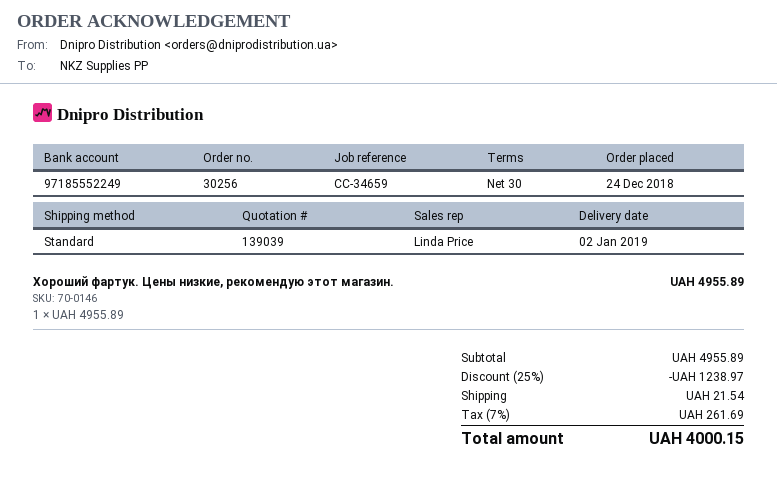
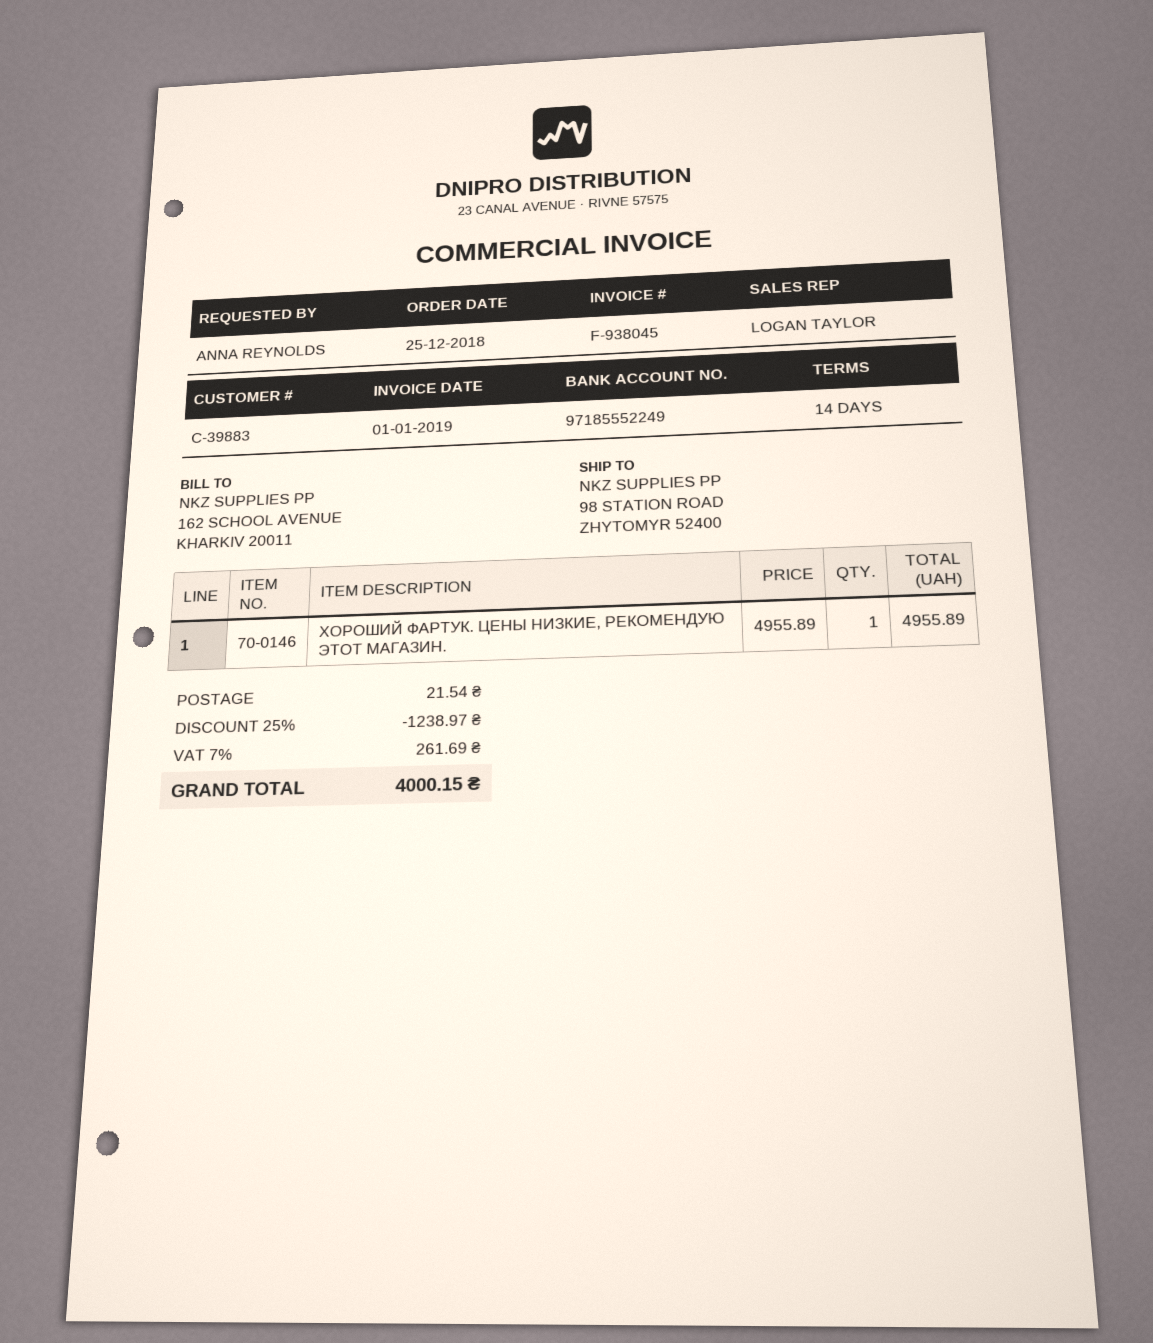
order date: 2018-12-24 -> 2018-12-25
payment terms: 30 days -> 14 days
sales rep: Linda Price -> LOGAN TAYLOR

